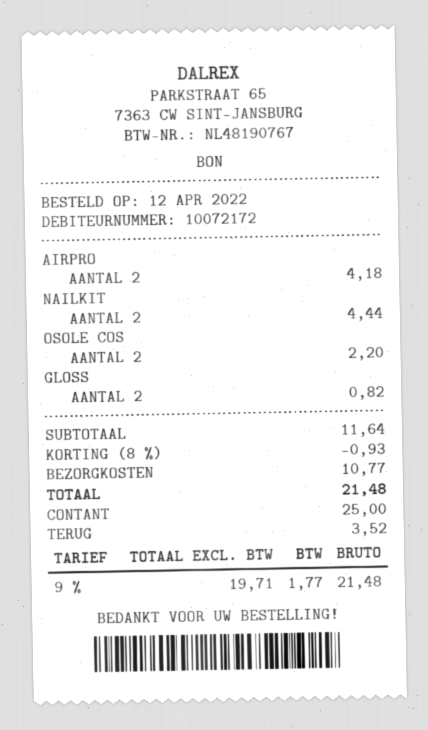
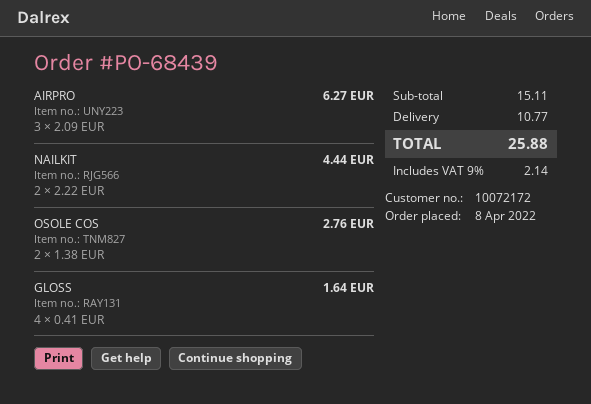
order date: 2022-04-12 -> 2022-04-08
AIRPRO: 2 for 4.18 -> 3 for 6.27
OSOLE COS: 2 for 2.20 -> 2 for 2.76
GLOSS: 2 for 0.82 -> 4 for 1.64
subtotal: 11.64 -> 15.11
discount: 8% = 0.93 -> none
tax: 9% = 1.77 -> 9% = 2.14
total: 21.48 -> 25.88

